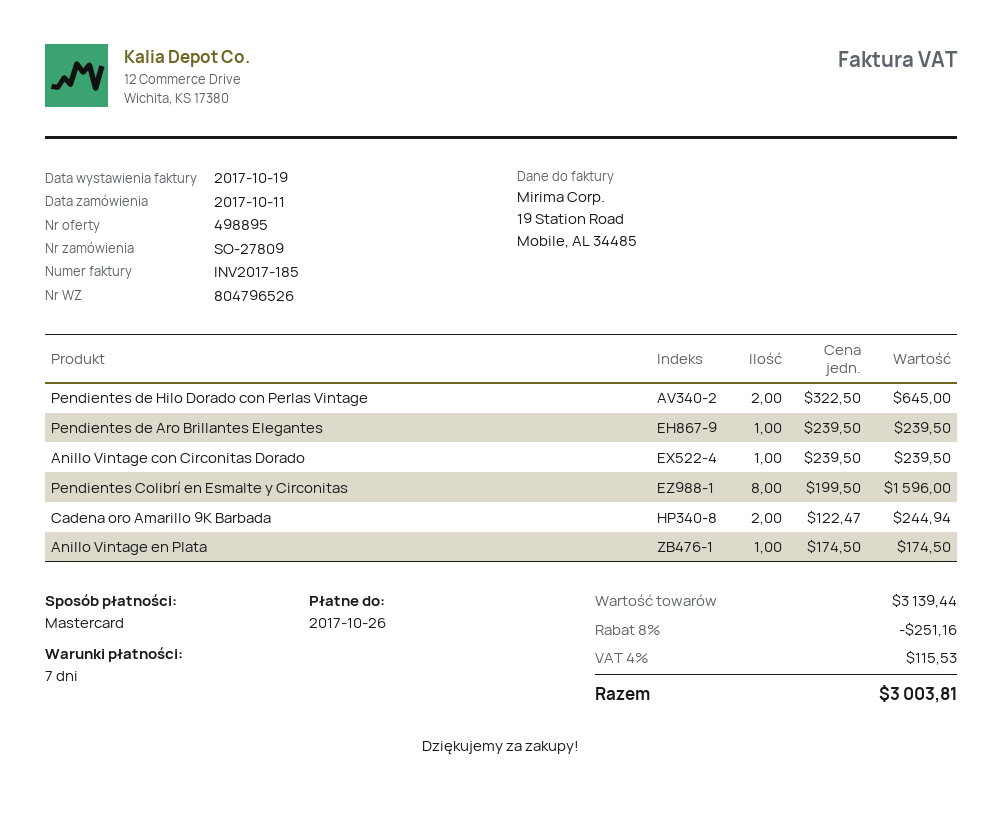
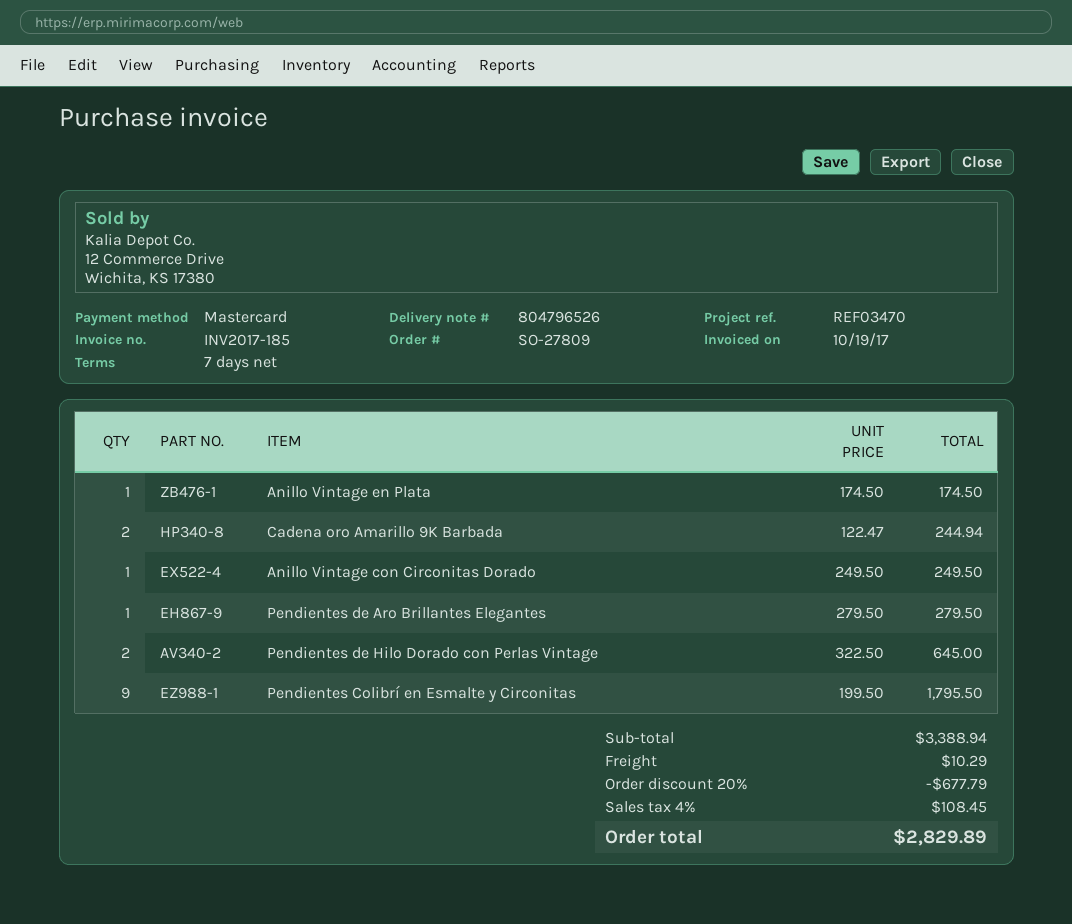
Pendientes de Aro Brillantes Elegantes: 1 x 239.50 = 239.50 -> 1 x 279.50 = 279.50
Anillo Vintage con Circonitas Dorado: 1 x 239.50 = 239.50 -> 1 x 249.50 = 249.50
Pendientes Colibrí en Esmalte y Circonitas: 8 x 199.50 = 1596.00 -> 9 x 199.50 = 1795.50
subtotal: 3139.44 -> 3388.94
discount: 8% = 251.16 -> 20% = 677.79
shipping: none -> 10.29
tax: 4% = 115.53 -> 4% = 108.45
total: 3003.81 -> 2829.89

